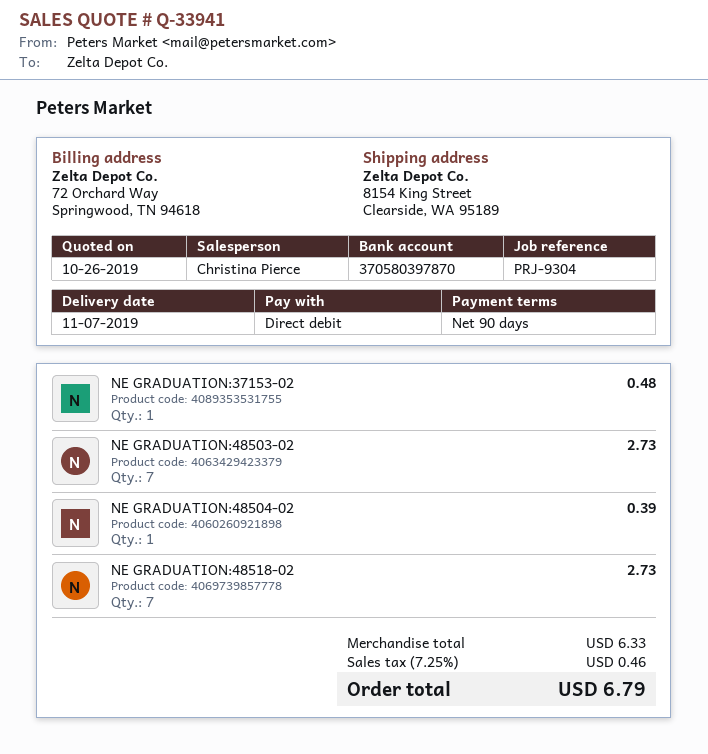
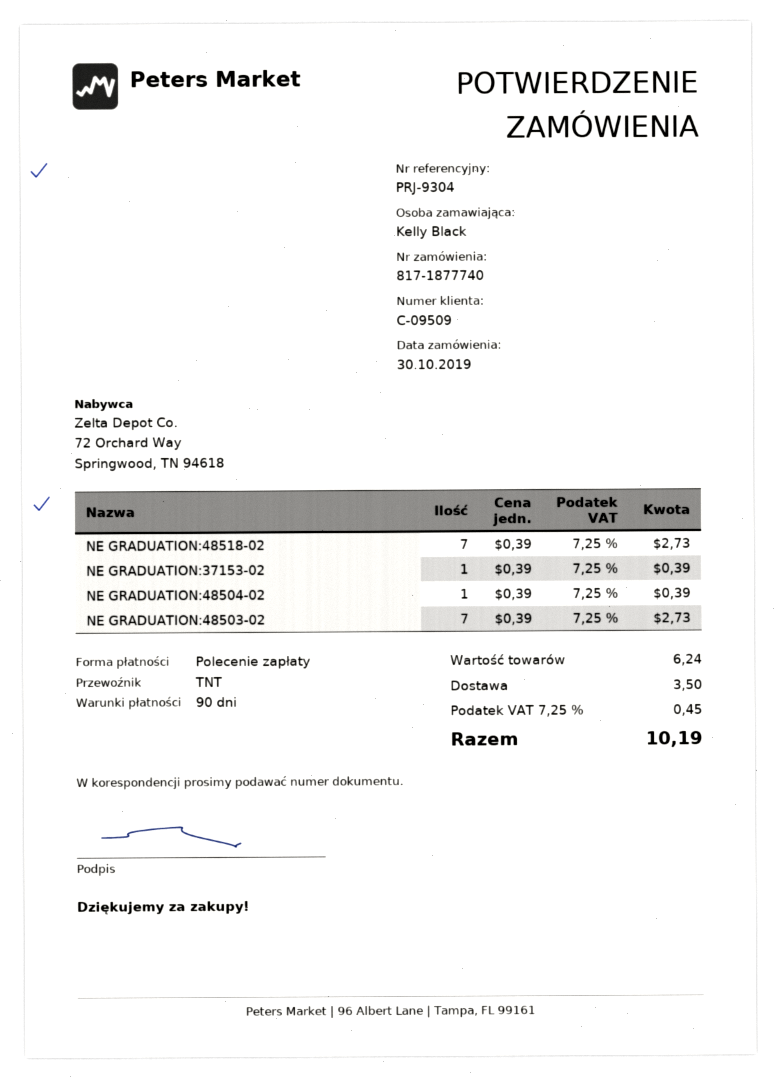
NE GRADUATION:37153-02: 1 for 0.48 -> 1 for 0.39
subtotal: 6.33 -> 6.24
shipping: none -> 3.50
tax: 7.25% = 0.46 -> 7.25% = 0.45
total: 6.79 -> 10.19

